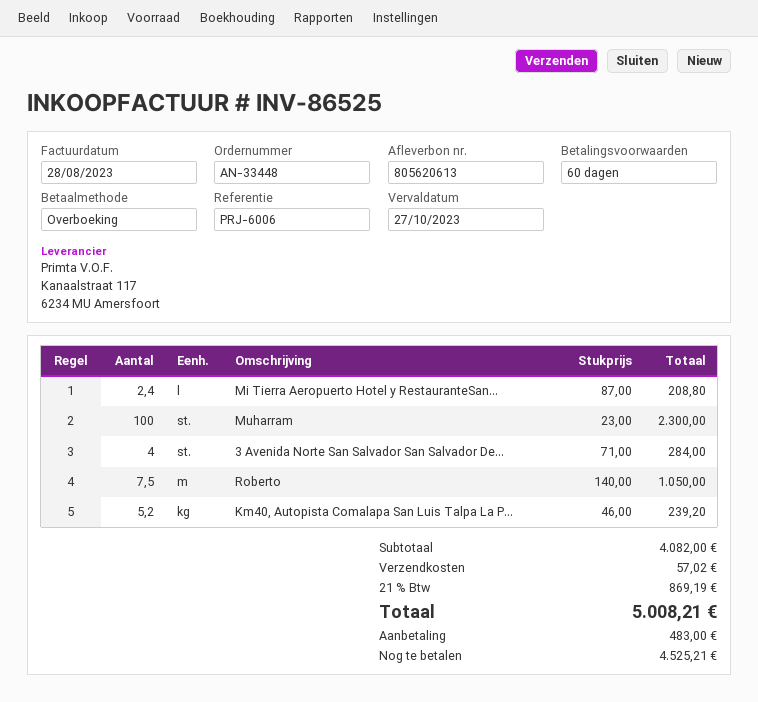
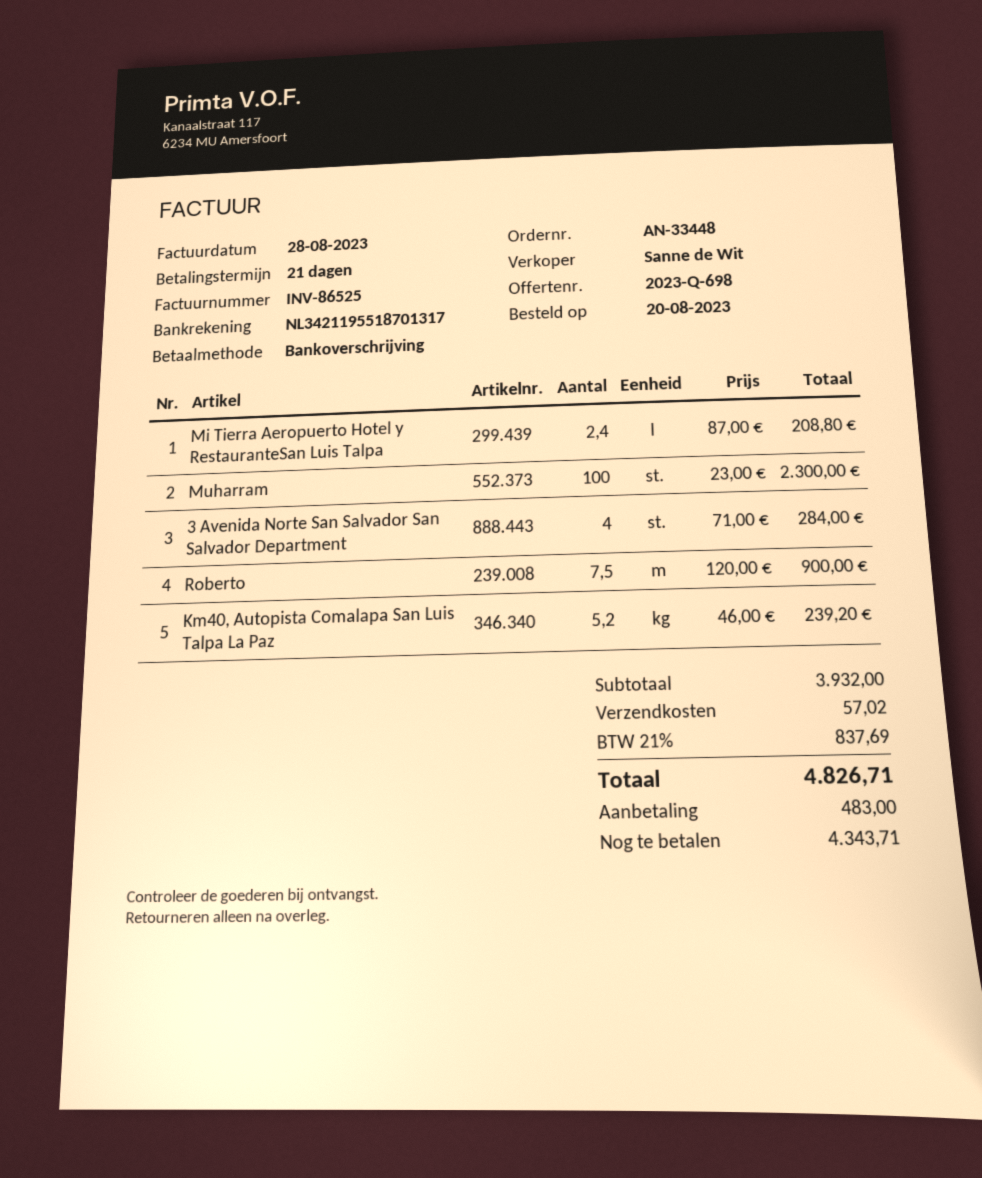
payment terms: 60 days -> 21 days
Roberto: 7.5 x 140.00 = 1050.00 -> 7.5 x 120.00 = 900.00
subtotal: 4082.00 -> 3932.00
tax: 21% = 869.19 -> 21% = 837.69
total: 5008.21 -> 4826.71
balance: 4525.21 -> 4343.71

